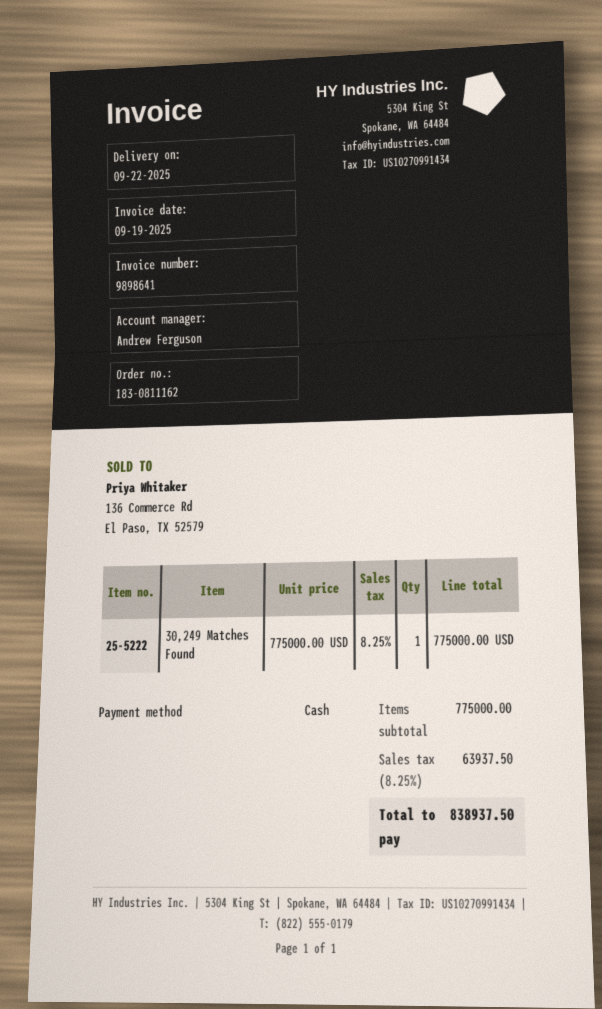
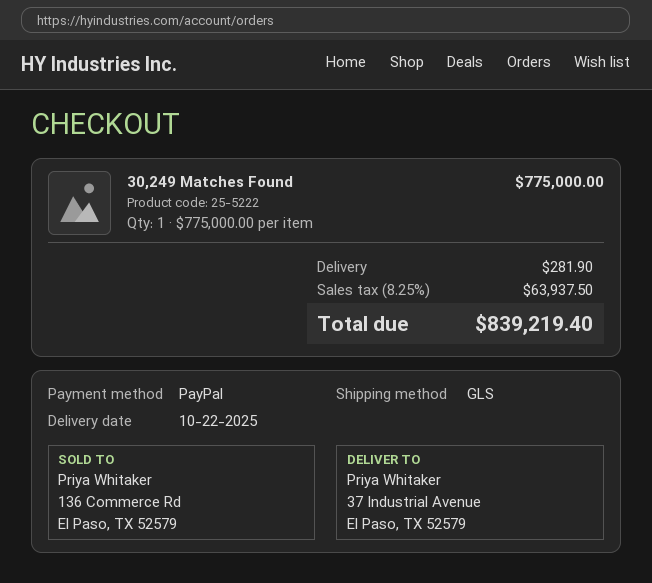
delivery date: 2025-09-22 -> 2025-10-22
payment method: cash -> PayPal
shipping: none -> 281.90
total: 838937.50 -> 839219.40

